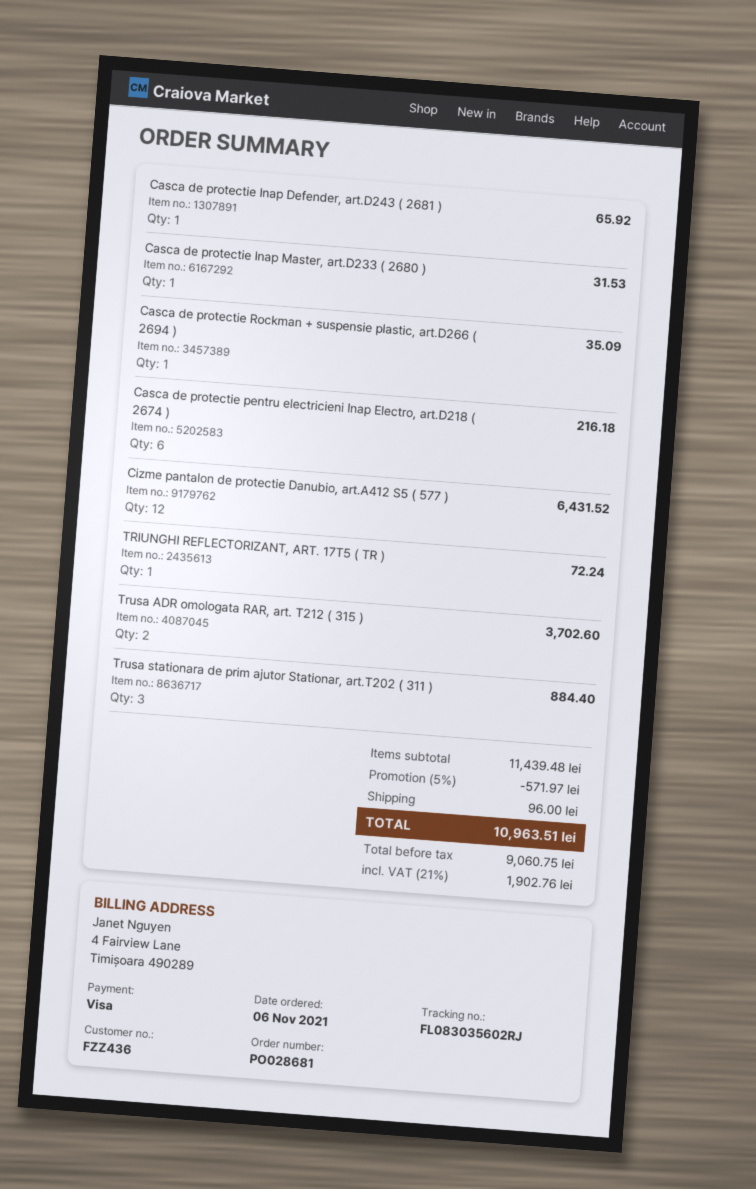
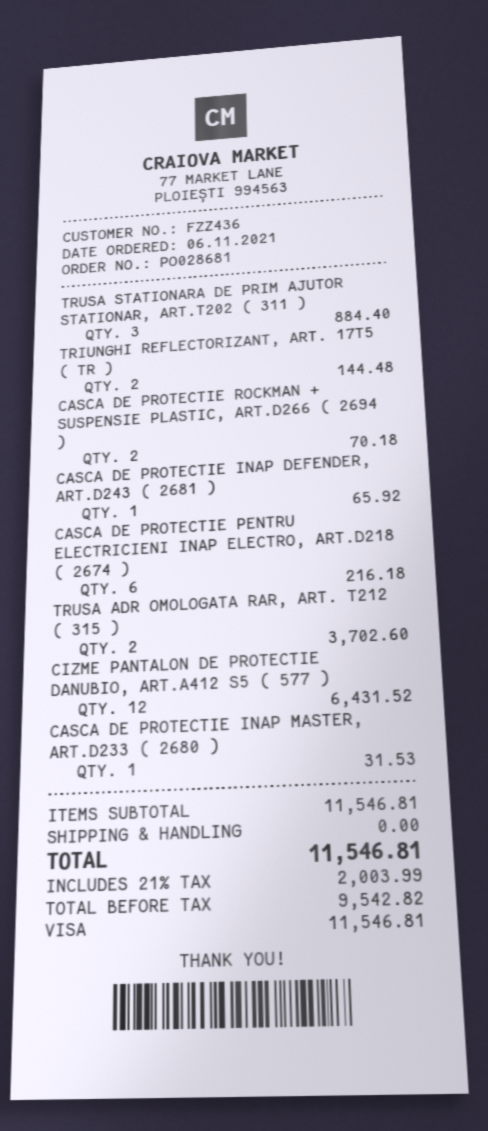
Casca de protectie Rockman + suspensie plastic, art.D266 ( 2694 ): 1 for 35.09 -> 2 for 70.18
TRIUNGHI REFLECTORIZANT, ART. 17T5 ( TR ): 1 for 72.24 -> 2 for 144.48
subtotal: 11439.48 -> 11546.81
discount: 5% = 571.97 -> none
shipping: 96.00 -> 0.00
net: 9060.75 -> 9542.82
tax: 21% = 1902.76 -> 21% = 2003.99
total: 10963.51 -> 11546.81

